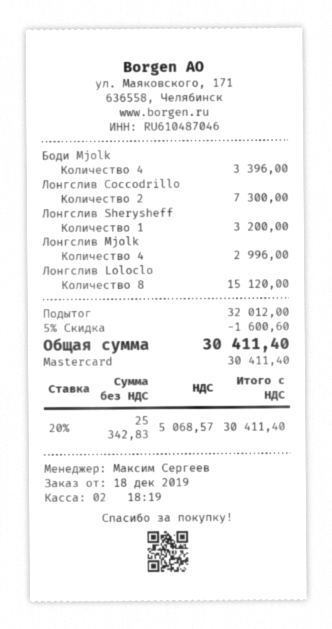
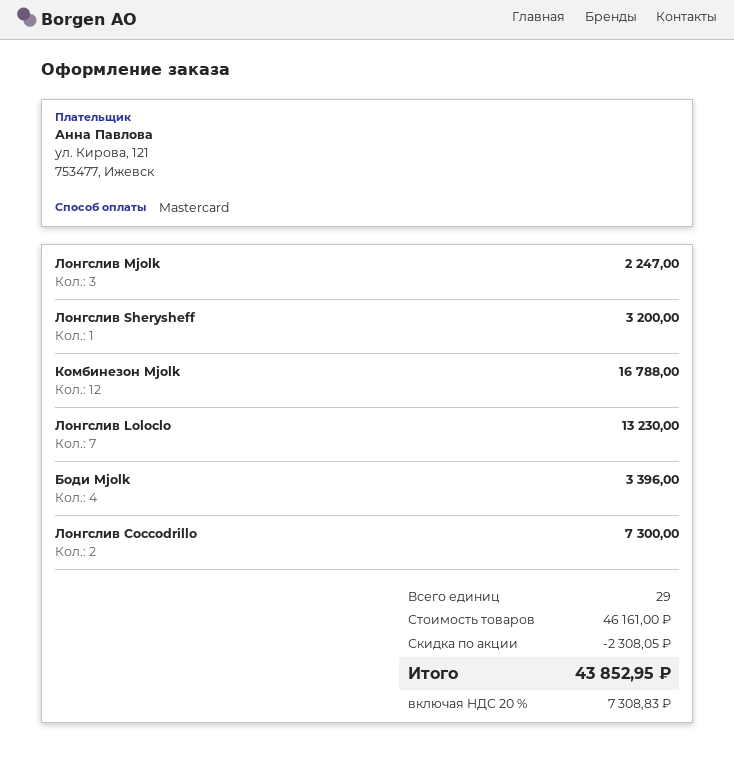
Лонгслив Mjolk: 4 for 2996.00 -> 3 for 2247.00
Лонгслив Loloclo: 8 for 15120.00 -> 7 for 13230.00
Комбинезон Mjolk: none -> 12 for 16788.00
subtotal: 32012.00 -> 46161.00
discount: 1600.60 -> 2308.05
tax: 20% = 5068.57 -> 20% = 7308.83
total: 30411.40 -> 43852.95

